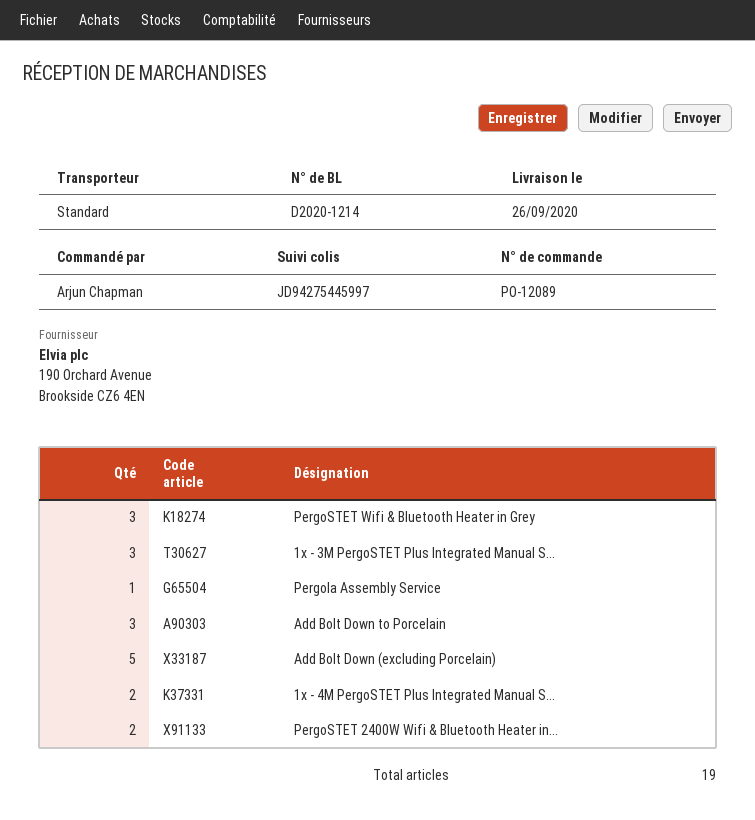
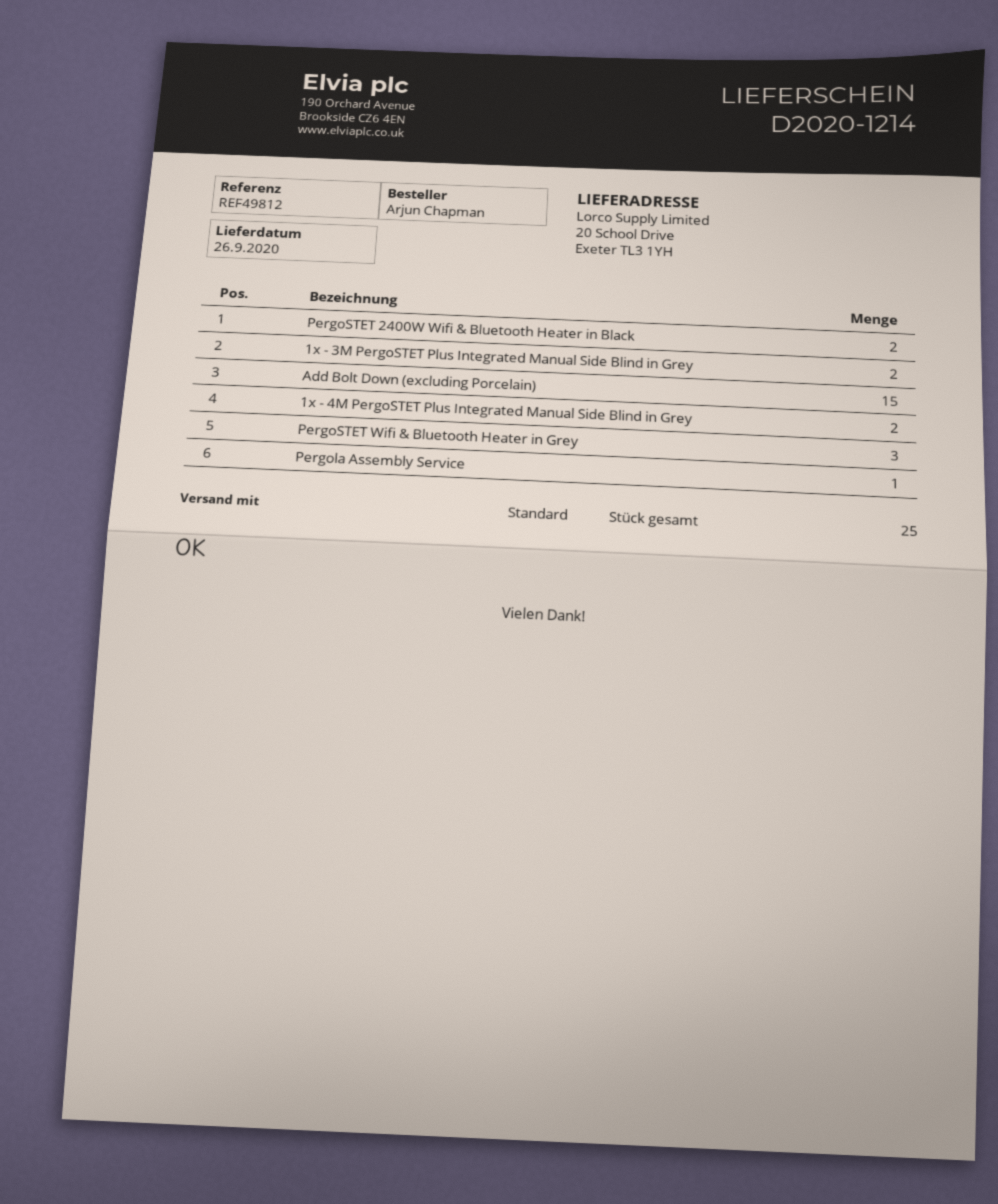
1x - 3M PergoSTET Plus Integrated Manual S...: 3 -> 2
Add Bolt Down to Porcelain: 3 -> none
Add Bolt Down (excluding Porcelain): 5 -> 15
total quantity: 19 -> 25

